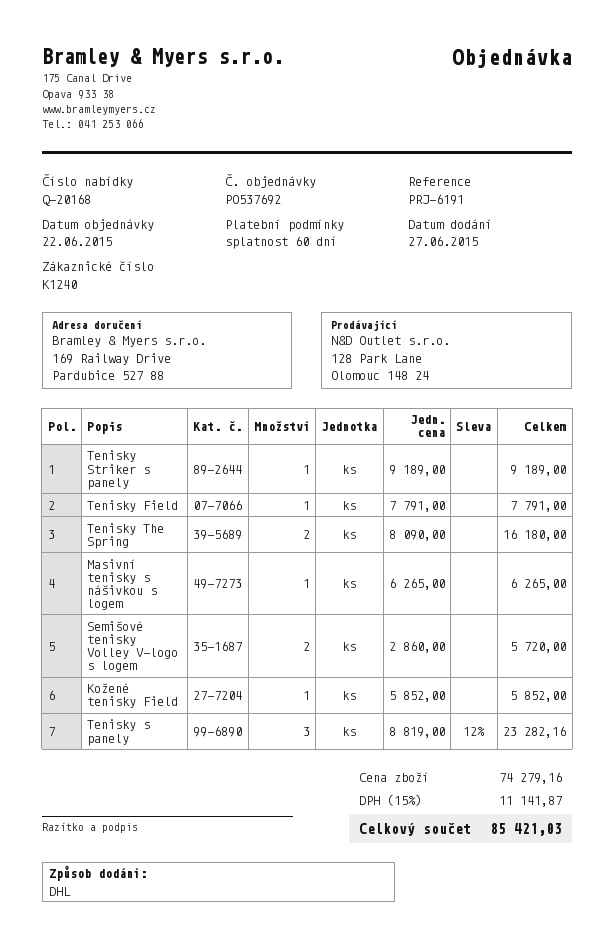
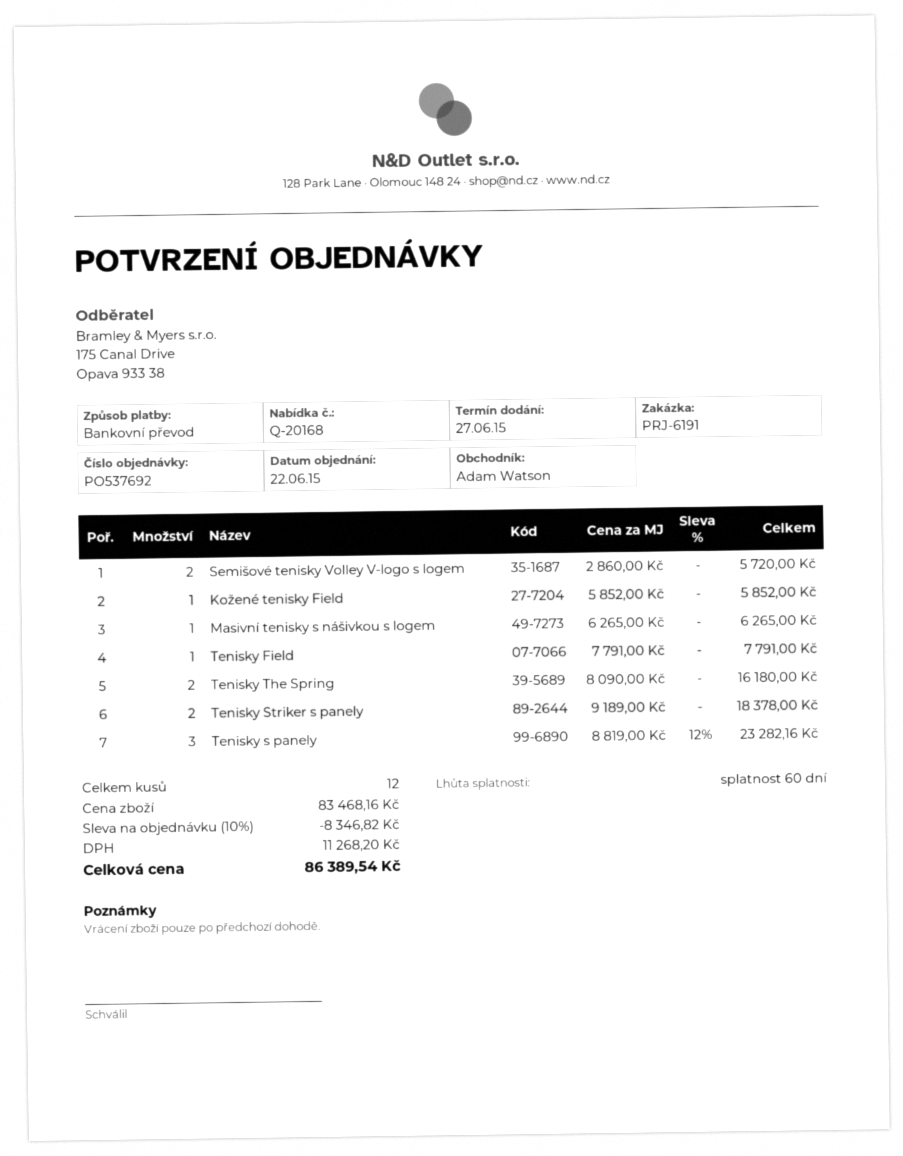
Tenisky Striker s panely: 1 x 9189.00 = 9189.00 -> 2 x 9189.00 = 18378.00
subtotal: 74279.16 -> 83468.16
discount: none -> 10% = 8346.82
tax: 11141.87 -> 11268.20
total: 85421.03 -> 86389.54

